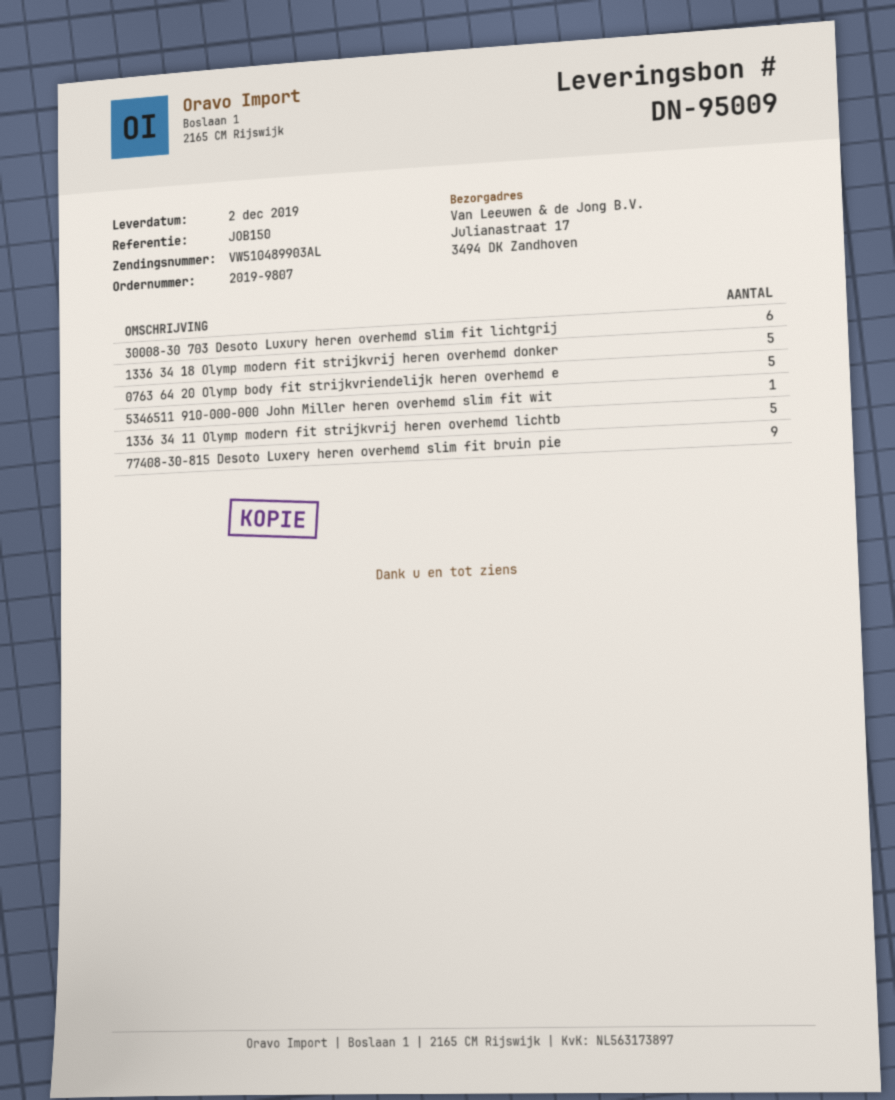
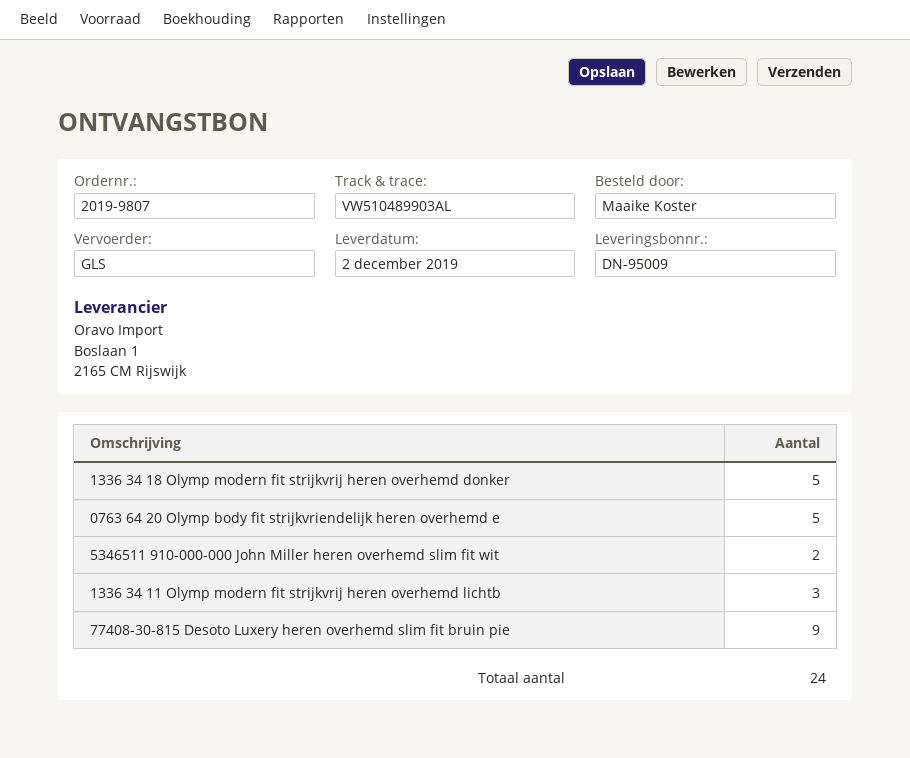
30008-30 703 Desoto Luxury heren overhemd slim fit lichtgrij: 6 -> none
5346511 910-000-000 John Miller heren overhemd slim fit wit: 1 -> 2
1336 34 11 Olymp modern fit strijkvrij heren overhemd lichtb: 5 -> 3

